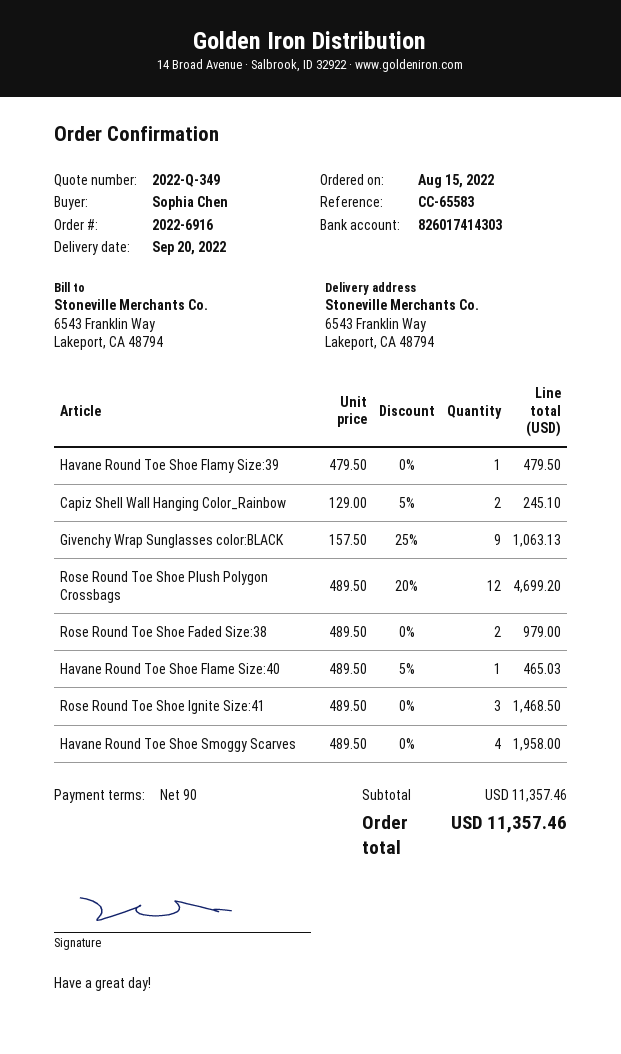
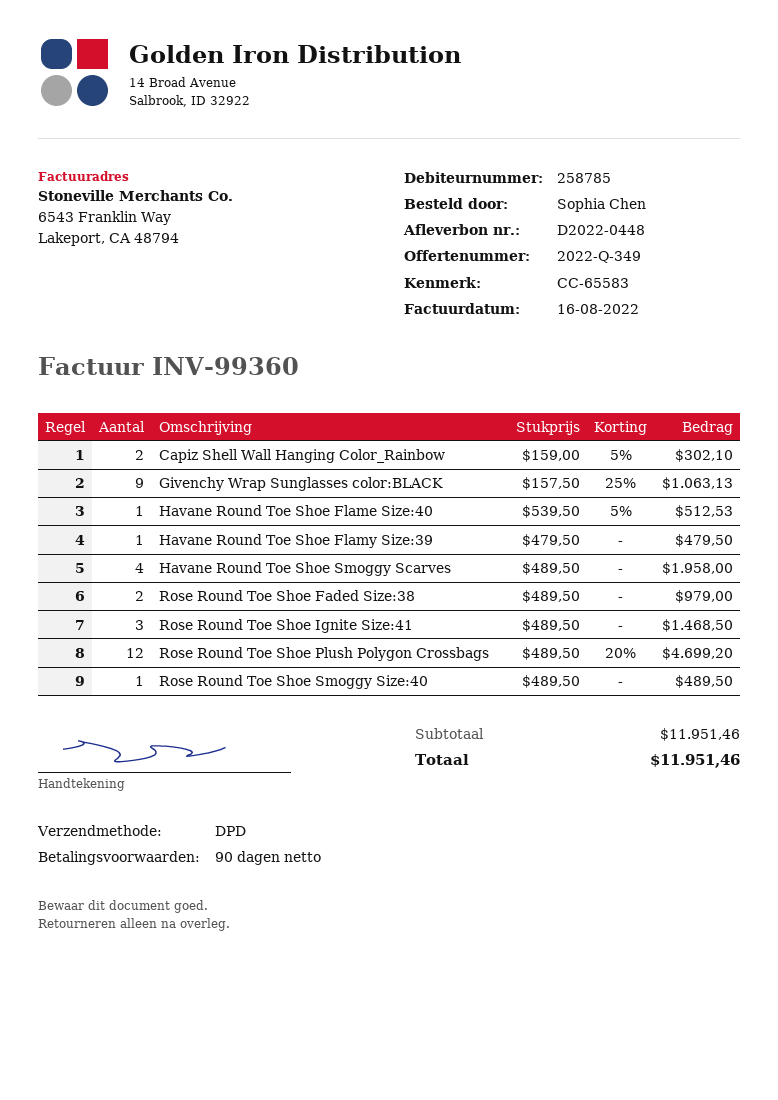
Capiz Shell Wall Hanging Color_Rainbow: 2 x 129.00 - 5% = 245.10 -> 2 x 159.00 - 5% = 302.10
Havane Round Toe Shoe Flame Size:40: 1 x 489.50 - 5% = 465.03 -> 1 x 539.50 - 5% = 512.53
Rose Round Toe Shoe Smoggy Size:40: none -> 1 x 489.50 = 489.50
subtotal: 11357.46 -> 11951.46
total: 11357.46 -> 11951.46

